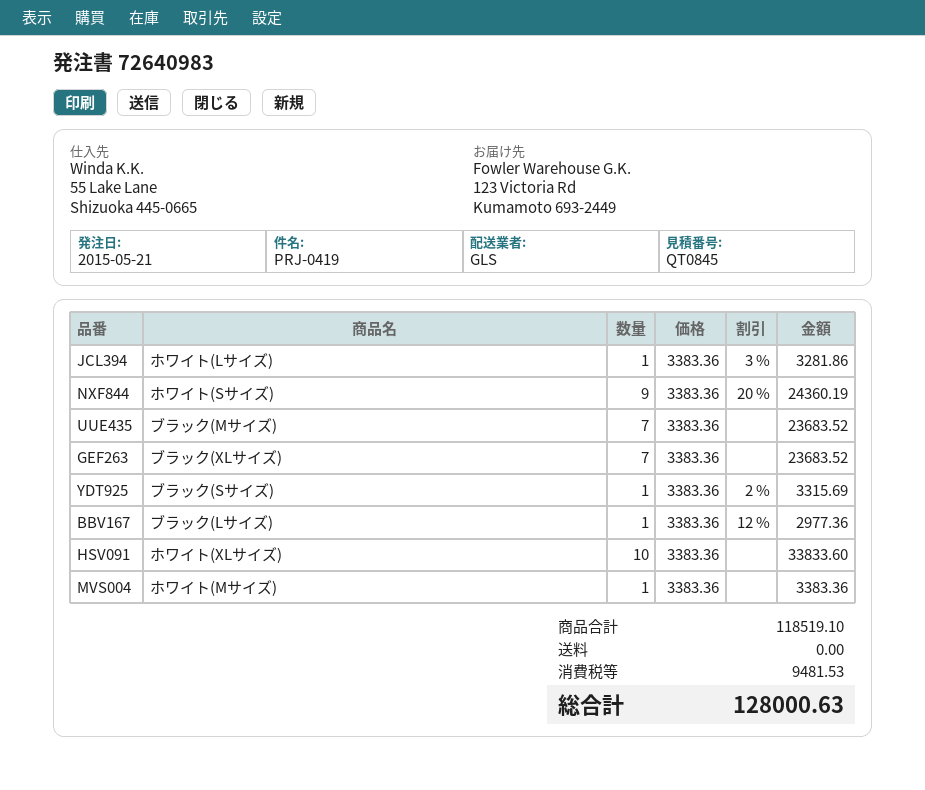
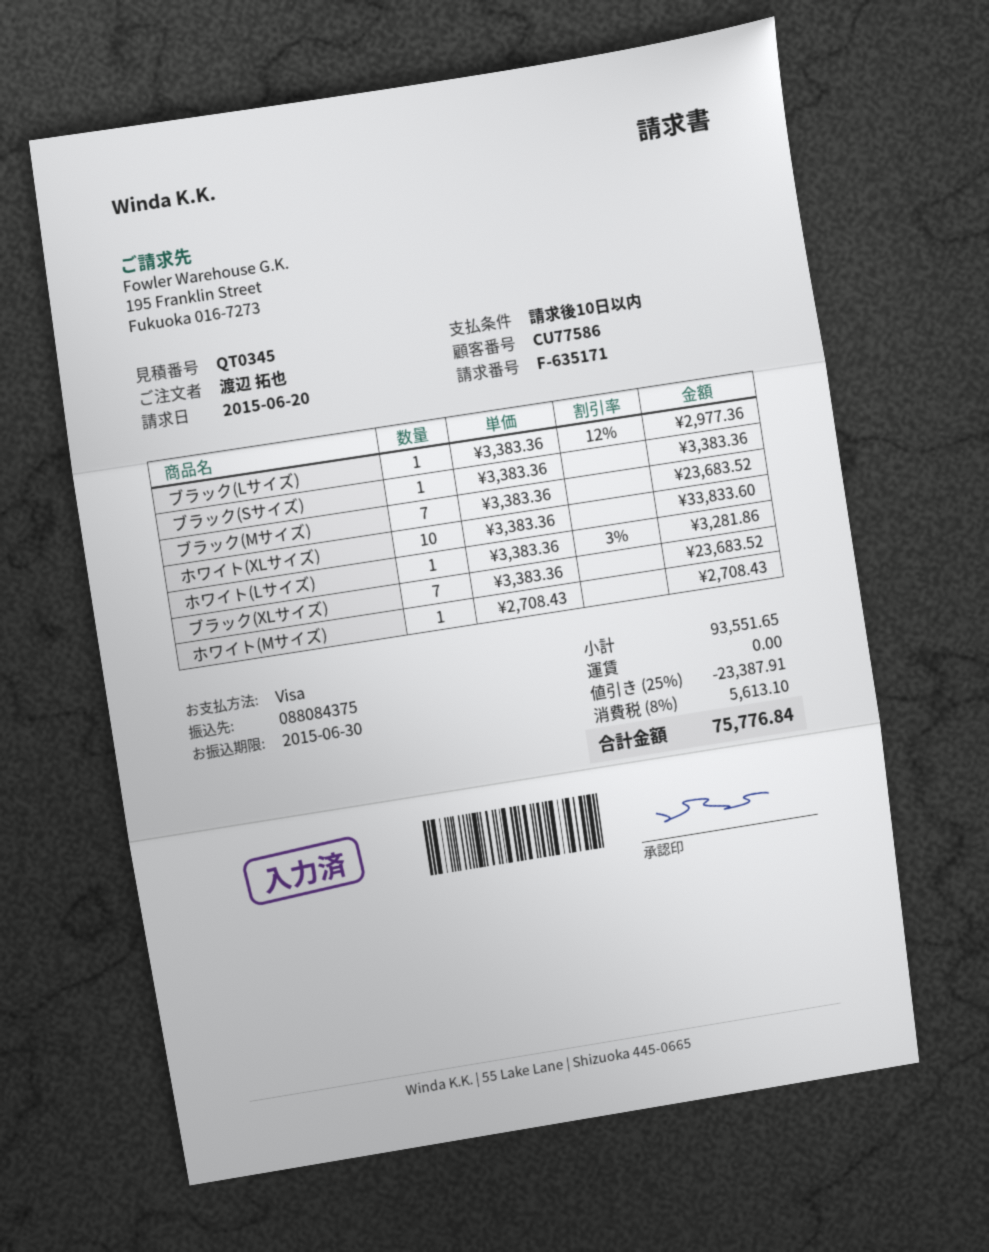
quote number: QT0845 -> QT0345
ホワイト(Sサイズ): 9 x 3383.36 - 20% = 24360.19 -> none
ブラック(Sサイズ): 1 x 3383.36 - 2% = 3315.69 -> 1 x 3383.36 = 3383.36
ホワイト(Mサイズ): 1 x 3383.36 = 3383.36 -> 1 x 2708.43 = 2708.43
subtotal: 118519.10 -> 93551.65
discount: none -> 25% = 23387.91
tax: 9481.53 -> 5613.10
total: 128000.63 -> 75776.84

